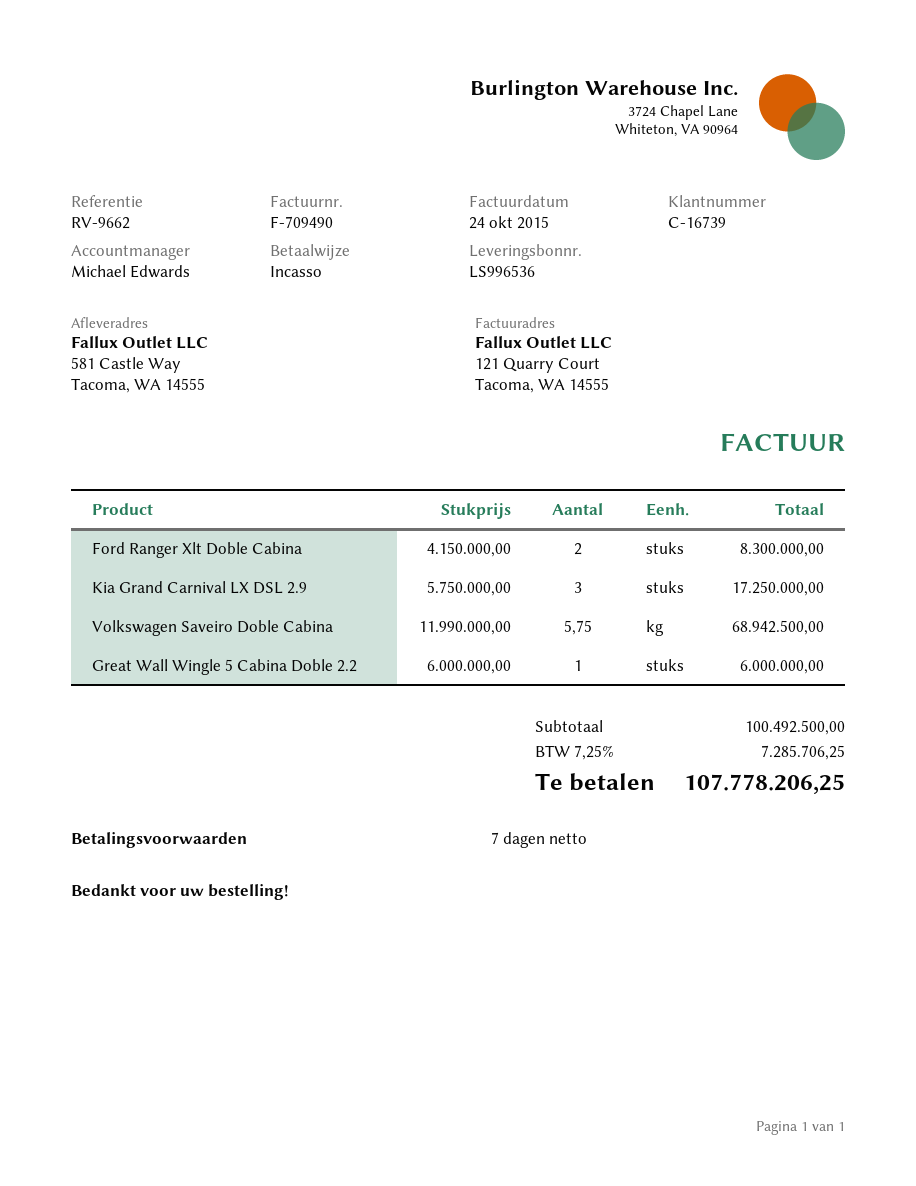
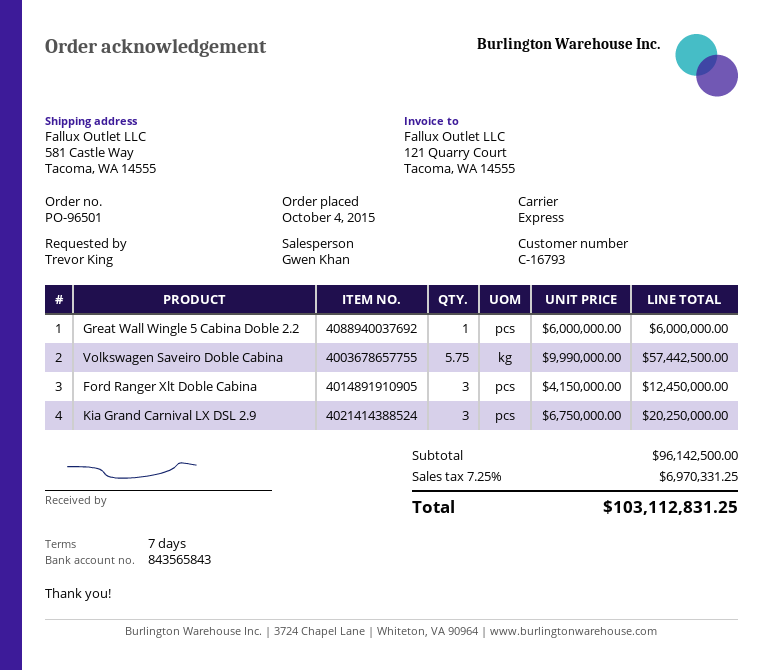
customer number: C-16739 -> C-16793
sales rep: Michael Edwards -> Gwen Khan
Ford Ranger Xlt Doble Cabina: 2 x 4150000.00 = 8300000.00 -> 3 x 4150000.00 = 12450000.00
Kia Grand Carnival LX DSL 2.9: 3 x 5750000.00 = 17250000.00 -> 3 x 6750000.00 = 20250000.00
Volkswagen Saveiro Doble Cabina: 5.75 x 11990000.00 = 68942500.00 -> 5.75 x 9990000.00 = 57442500.00
subtotal: 100492500.00 -> 96142500.00
tax: 7.25% = 7285706.25 -> 7.25% = 6970331.25
total: 107778206.25 -> 103112831.25

